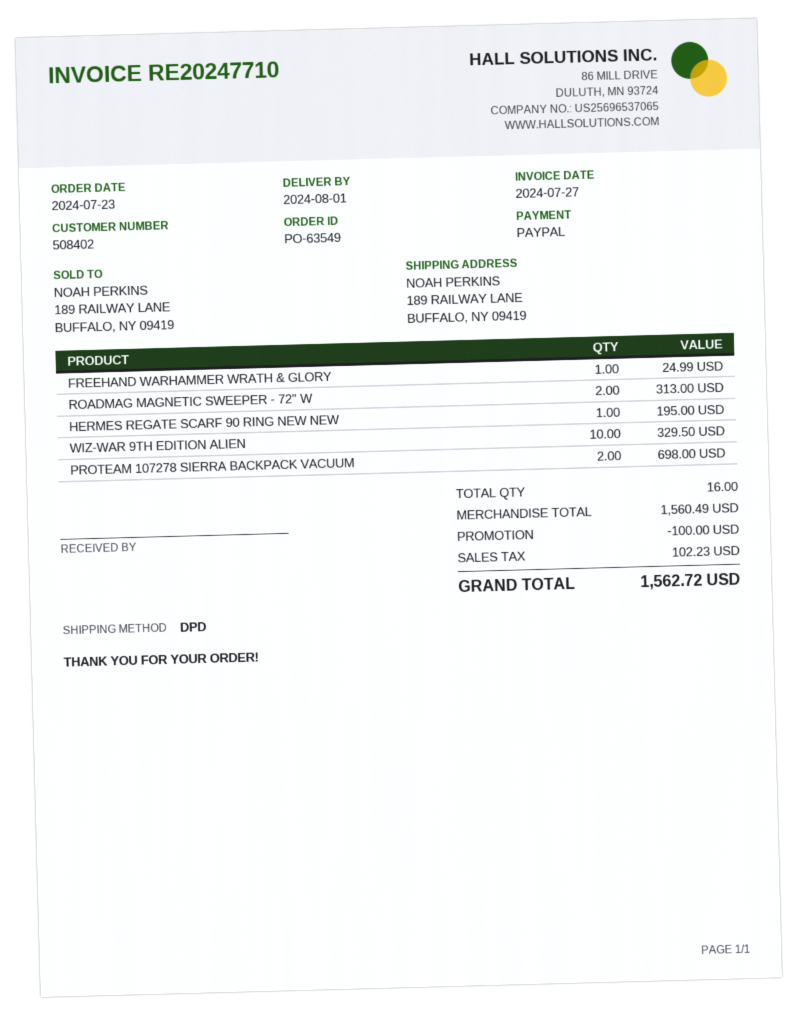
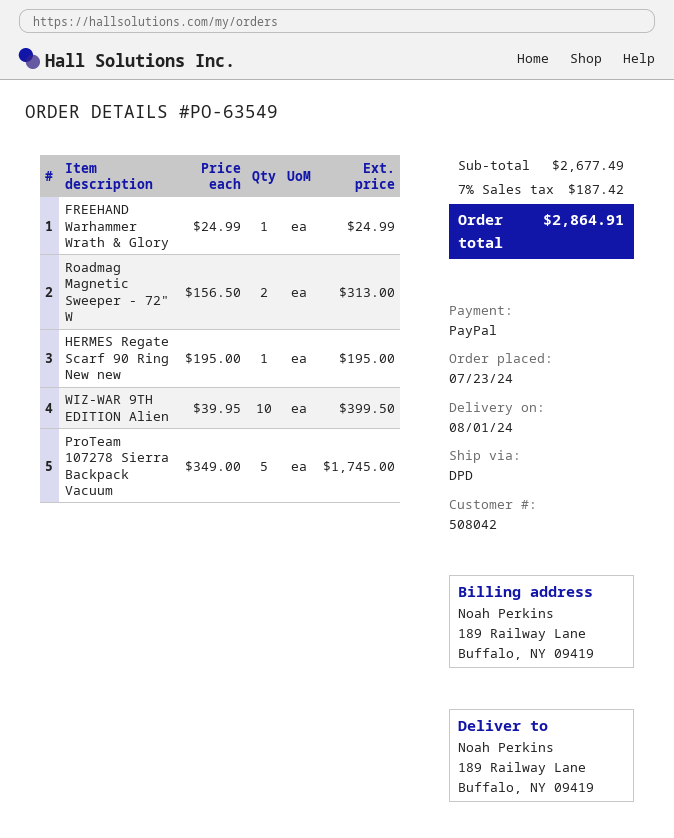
customer number: 508402 -> 508042
WIZ-WAR 9TH EDITION ALIEN: 10 for 329.50 -> 10 for 399.50
PROTEAM 107278 SIERRA BACKPACK VACUUM: 2 for 698.00 -> 5 for 1745.00
subtotal: 1560.49 -> 2677.49
discount: 100.00 -> none
tax: 102.23 -> 187.42
total: 1562.72 -> 2864.91

